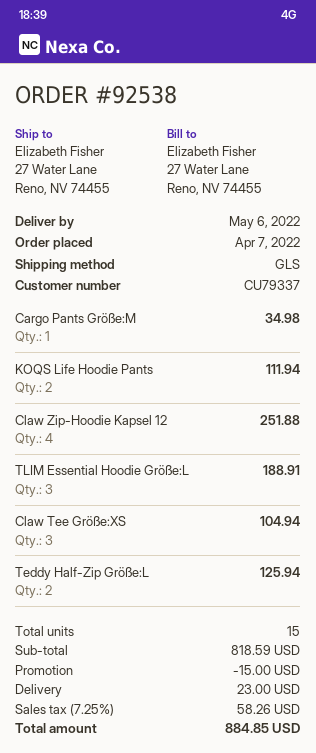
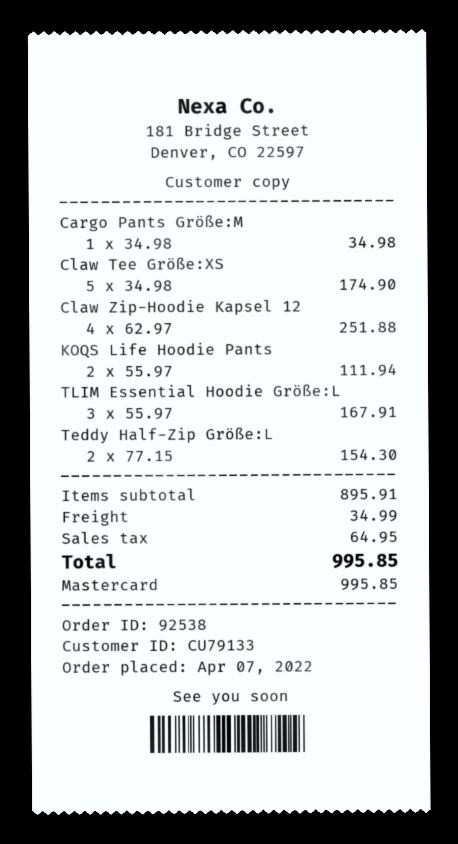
customer number: CU79337 -> CU79133
TLIM Essential Hoodie Größe:L: 3 for 188.91 -> 3 for 167.91
Claw Tee Größe:XS: 3 for 104.94 -> 5 for 174.90
Teddy Half-Zip Größe:L: 2 for 125.94 -> 2 for 154.30
subtotal: 818.59 -> 895.91
discount: 15.00 -> none
shipping: 23.00 -> 34.99
tax: 58.26 -> 64.95
total: 884.85 -> 995.85

